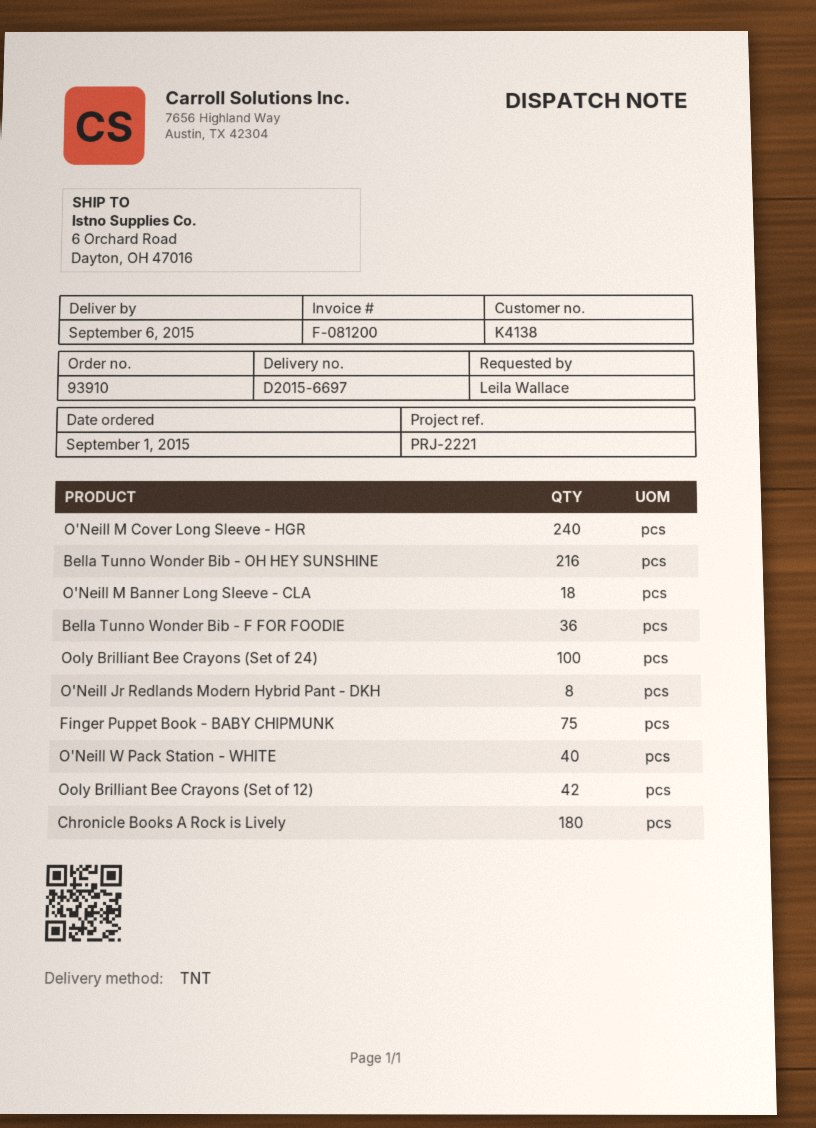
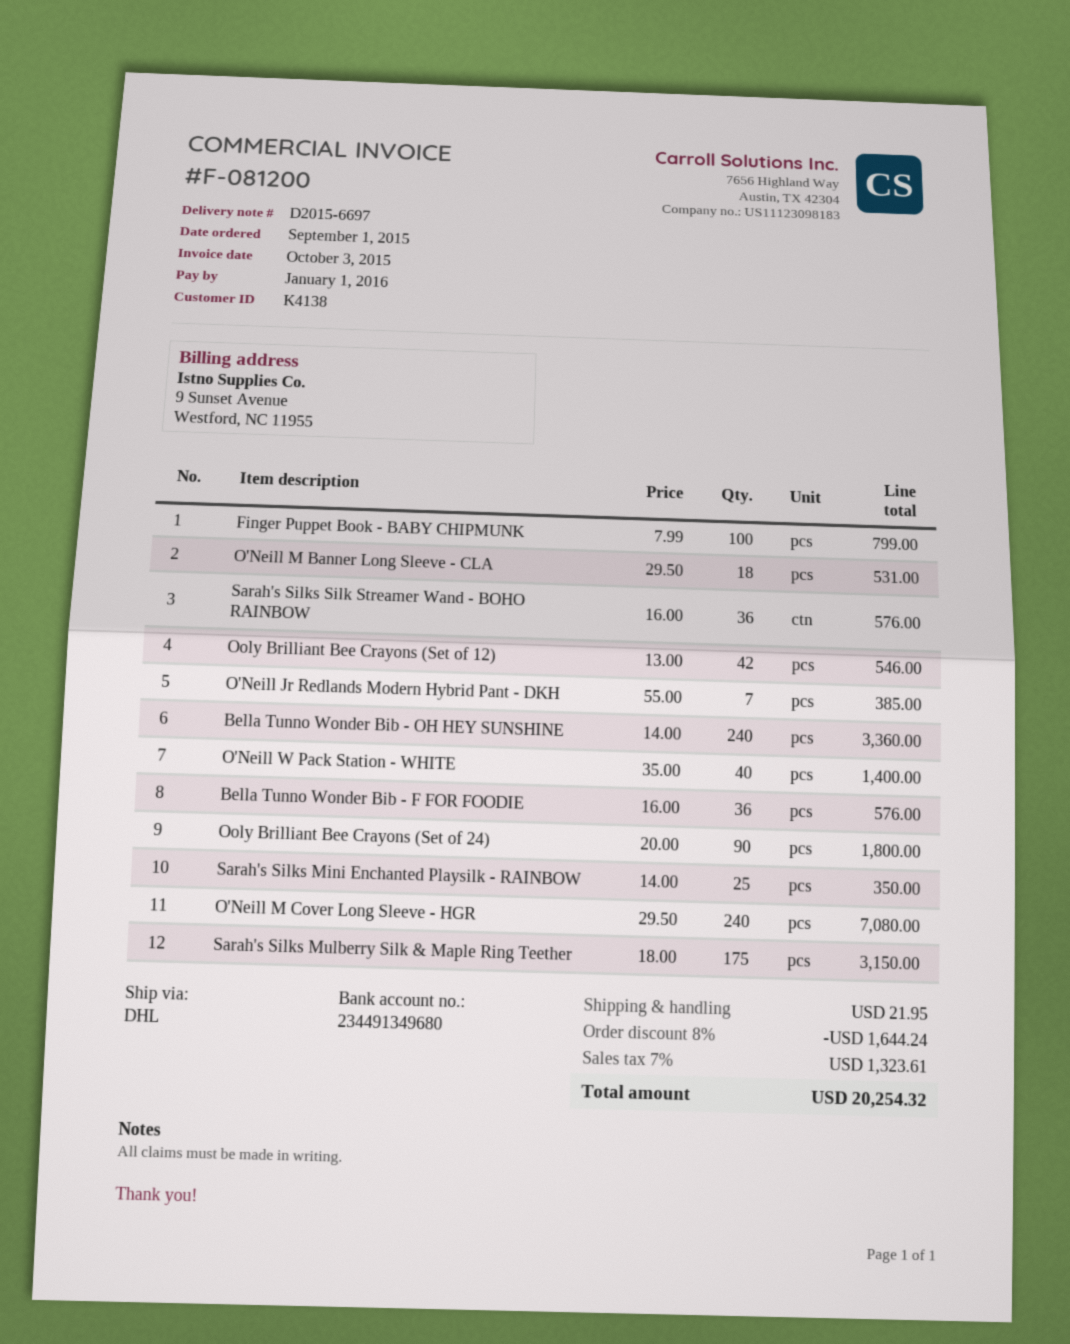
shipping method: TNT -> DHL
Bella Tunno Wonder Bib - OH HEY SUNSHINE: 216 -> 240
Ooly Brilliant Bee Crayons (Set of 24): 100 -> 90
O'Neill Jr Redlands Modern Hybrid Pant - DKH: 8 -> 7
Finger Puppet Book - BABY CHIPMUNK: 75 -> 100
Chronicle Books A Rock is Lively: 180 -> none
Sarah's Silks Silk Streamer Wand - BOHO RAINBOW: none -> 36
Sarah's Silks Mini Enchanted Playsilk - RAINBOW: none -> 25
Sarah's Silks Mulberry Silk & Maple Ring Teether: none -> 175

